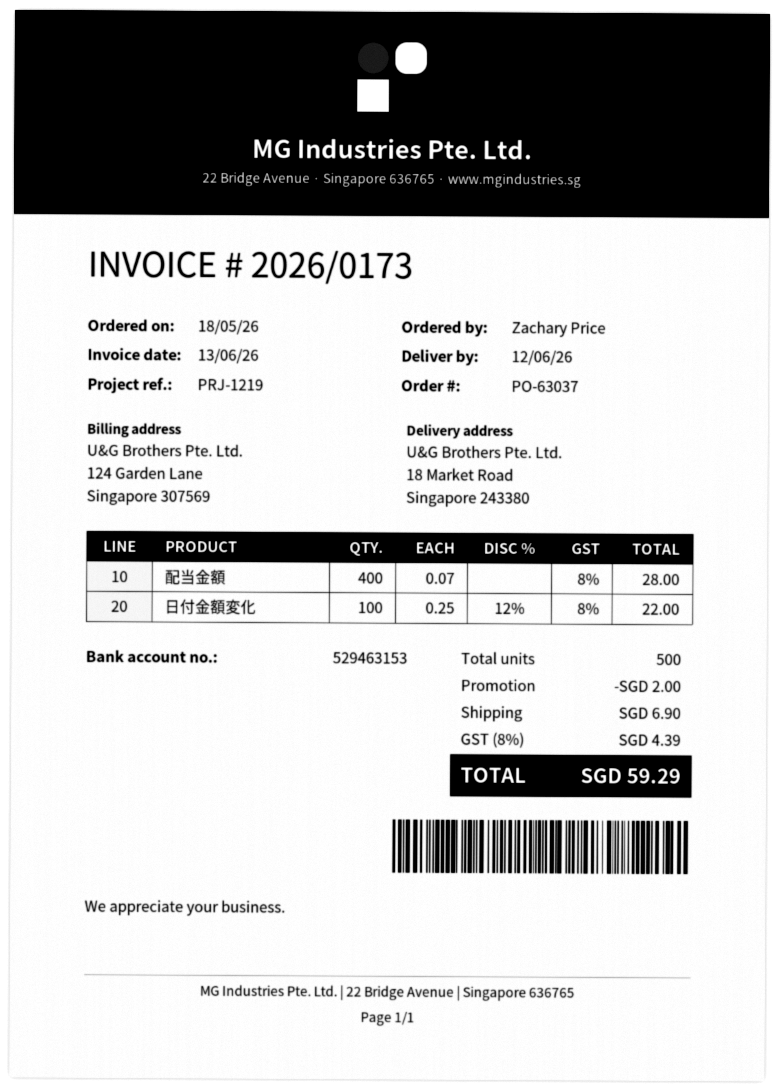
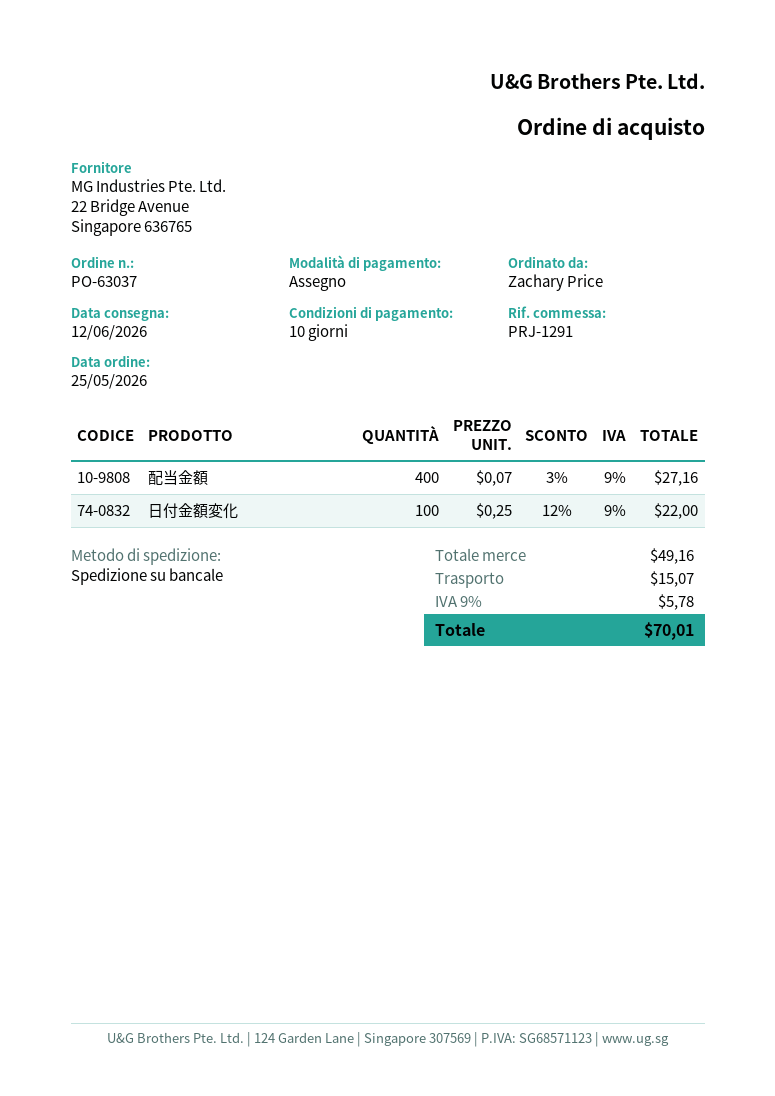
order date: 2026-05-18 -> 2026-05-25
reference: PRJ-1219 -> PRJ-1291
配当金額: 400 x 0.07 = 28.00 -> 400 x 0.07 - 3% = 27.16
discount: 2.00 -> none
shipping: 6.90 -> 15.07
tax: 8% = 4.39 -> 9% = 5.78
total: 59.29 -> 70.01

